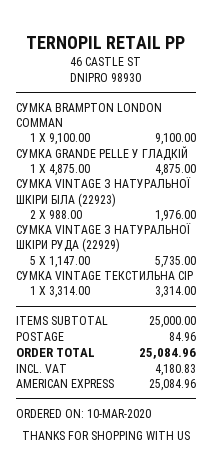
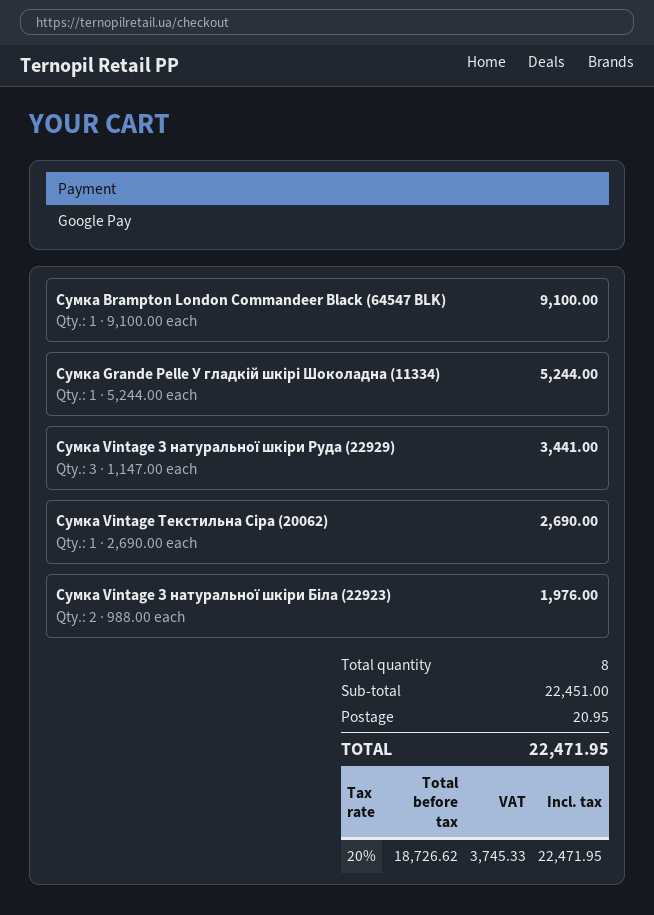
payment method: American Express -> Google Pay
СУМКА GRANDE PELLE У ГЛАДКІЙ: 1 x 4875.00 = 4875.00 -> 1 x 5244.00 = 5244.00
СУМКА VINTAGE З НАТУРАЛЬНОЇ ШКІРИ РУДА (22929): 5 x 1147.00 = 5735.00 -> 3 x 1147.00 = 3441.00
СУМКА VINTAGE ТЕКСТИЛЬНА СІР: 1 x 3314.00 = 3314.00 -> 1 x 2690.00 = 2690.00
subtotal: 25000.00 -> 22451.00
shipping: 84.96 -> 20.95
tax: 4180.83 -> 3745.33
total: 25084.96 -> 22471.95

